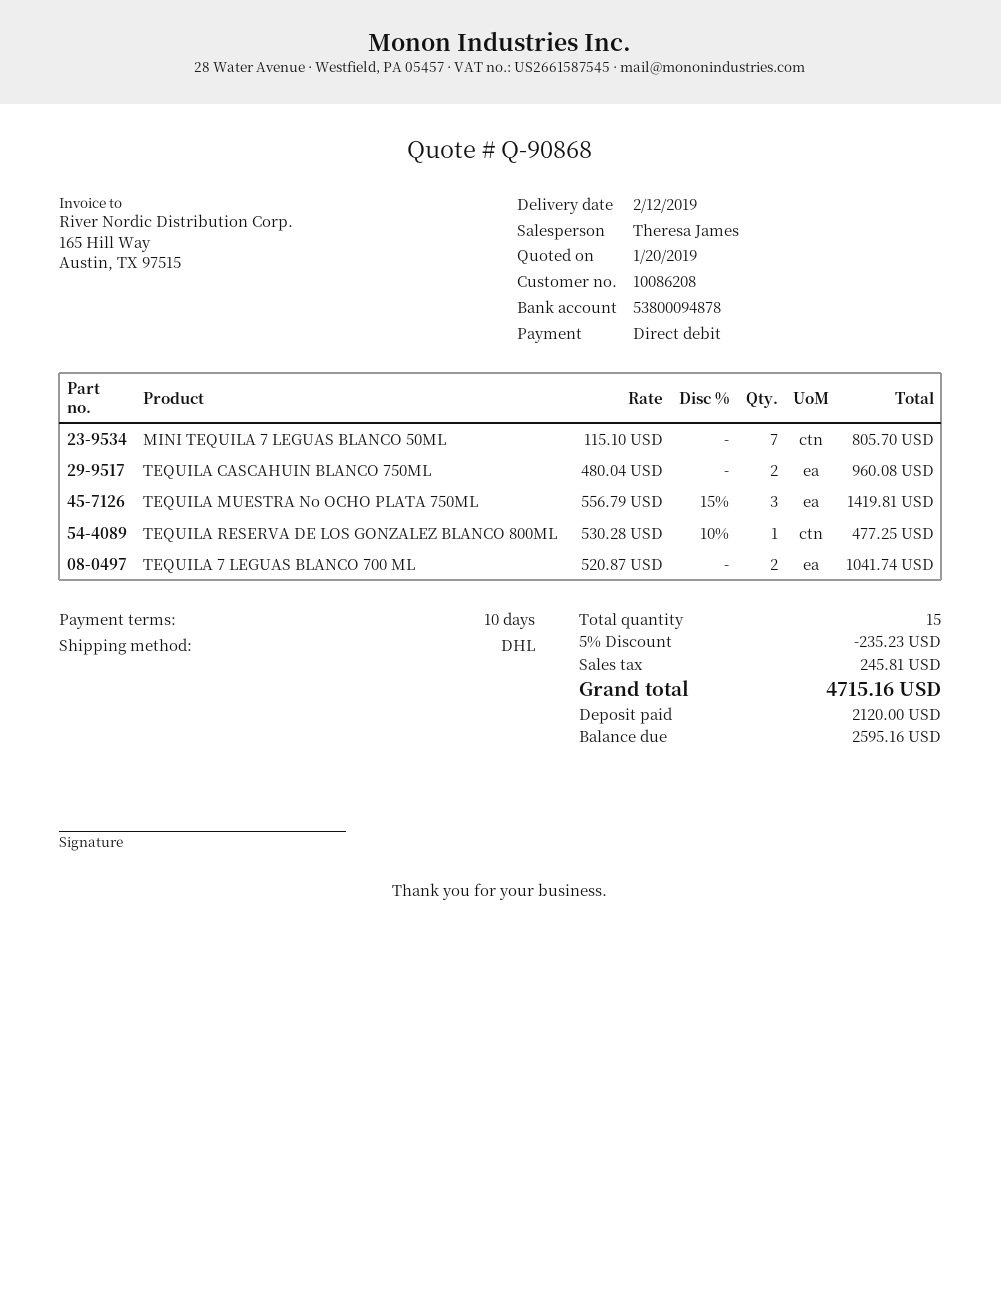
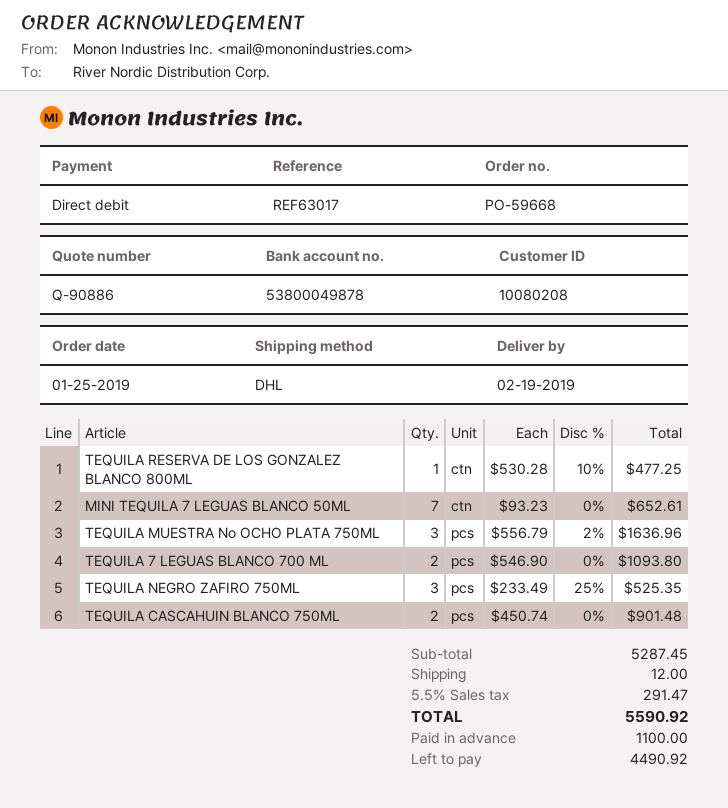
quote number: Q-90868 -> Q-90886
delivery date: 2019-02-12 -> 2019-02-19
customer number: 10086208 -> 10080208
bank account: 53800094878 -> 53800049878
MINI TEQUILA 7 LEGUAS BLANCO 50ML: 7 x 115.10 = 805.70 -> 7 x 93.23 = 652.61
TEQUILA CASCAHUIN BLANCO 750ML: 2 x 480.04 = 960.08 -> 2 x 450.74 = 901.48
TEQUILA MUESTRA No OCHO PLATA 750ML: 3 x 556.79 - 15% = 1419.81 -> 3 x 556.79 - 2% = 1636.96
TEQUILA 7 LEGUAS BLANCO 700 ML: 2 x 520.87 = 1041.74 -> 2 x 546.90 = 1093.80
TEQUILA NEGRO ZAFIRO 750ML: none -> 3 x 233.49 - 25% = 525.35
discount: 5% = 235.23 -> none
shipping: none -> 12.00
tax: 245.81 -> 291.47
total: 4715.16 -> 5590.92
deposit: 2120.00 -> 1100.00
balance: 2595.16 -> 4490.92

